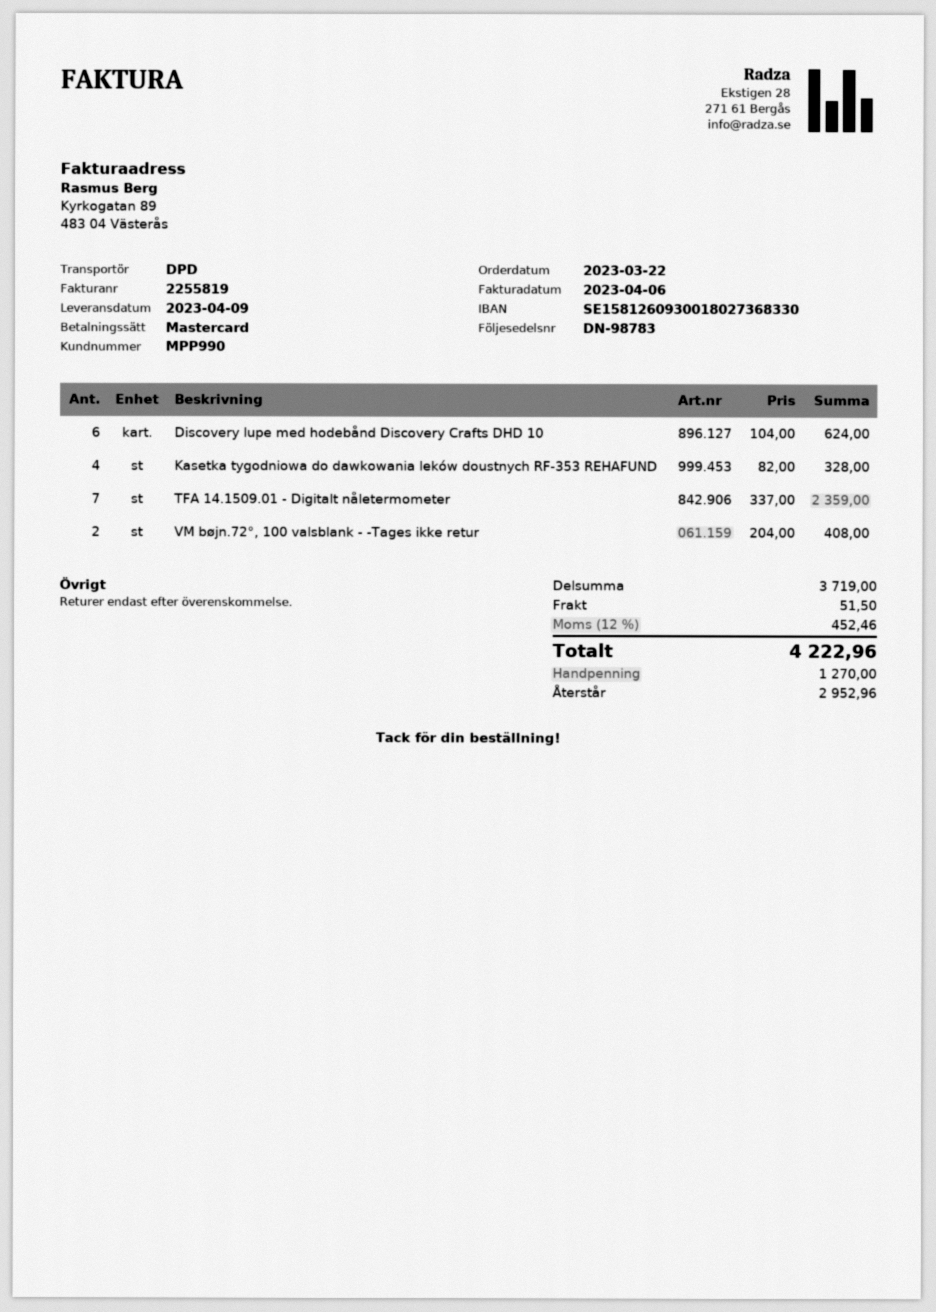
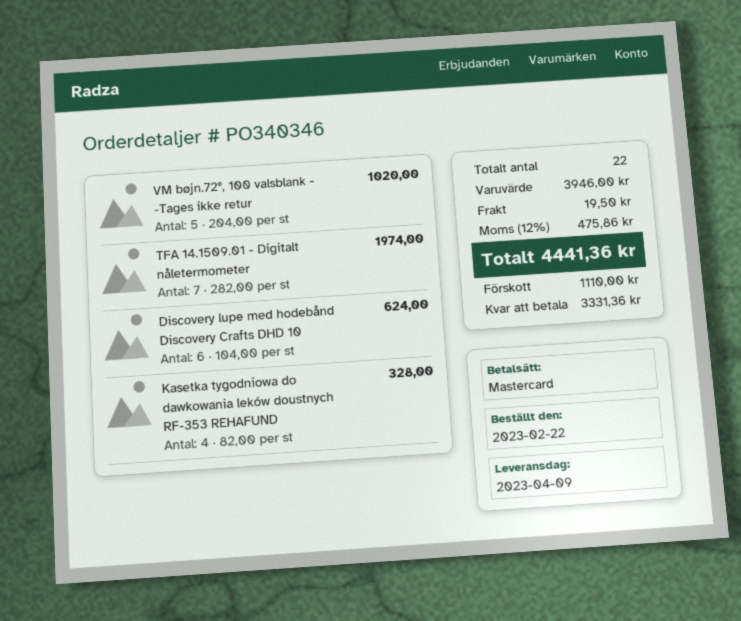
order date: 2023-03-22 -> 2023-02-22
TFA 14.1509.01 - Digitalt nåletermometer: 7 x 337.00 = 2359.00 -> 7 x 282.00 = 1974.00
VM bøjn.72°, 100 valsblank - -Tages ikke retur: 2 x 204.00 = 408.00 -> 5 x 204.00 = 1020.00
subtotal: 3719.00 -> 3946.00
shipping: 51.50 -> 19.50
tax: 12% = 452.46 -> 12% = 475.86
total: 4222.96 -> 4441.36
deposit: 1270.00 -> 1110.00
balance: 2952.96 -> 3331.36

